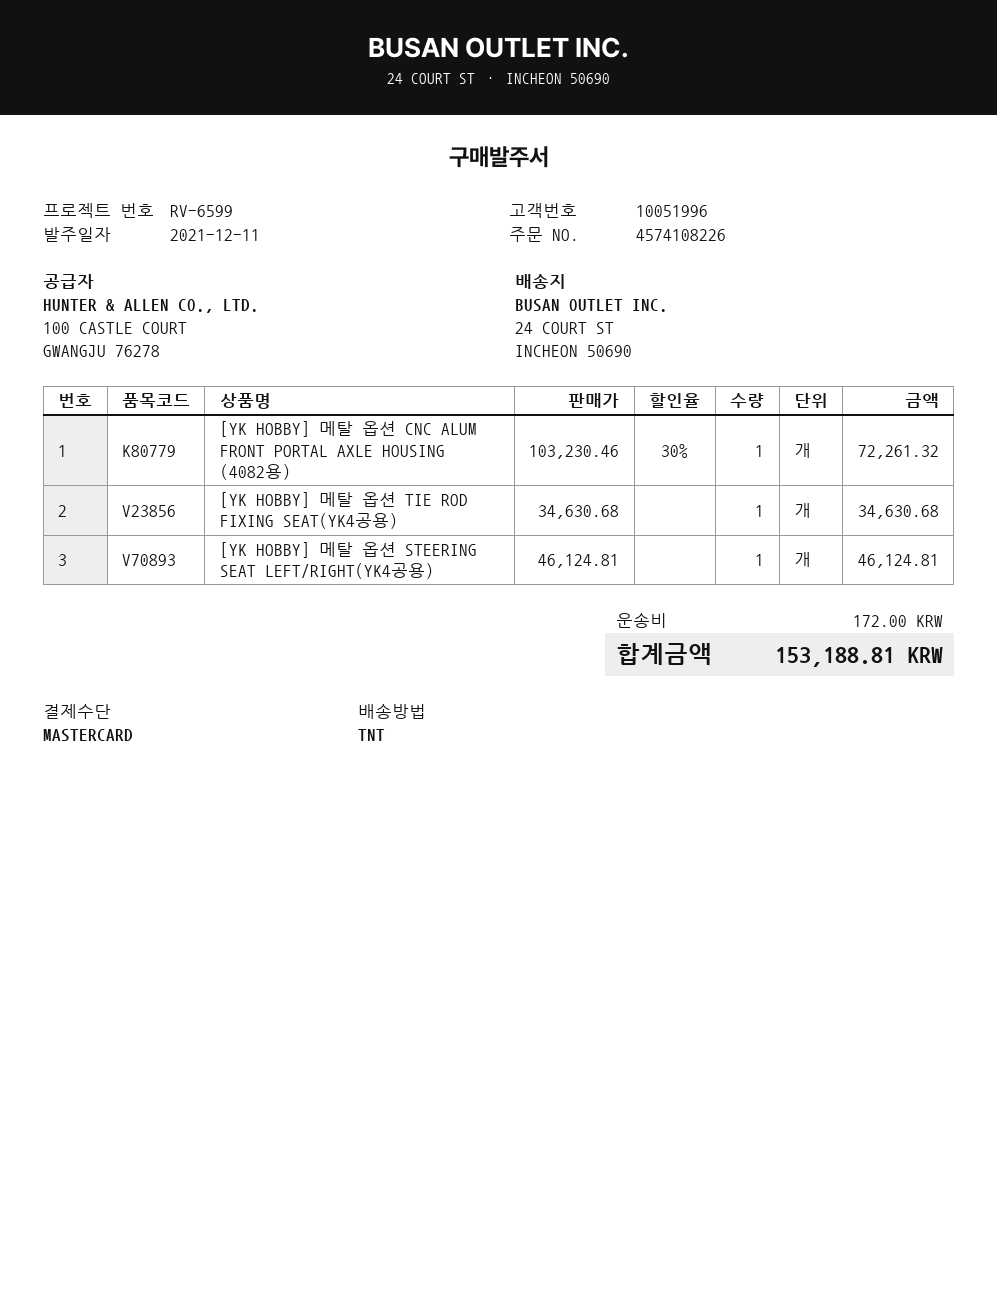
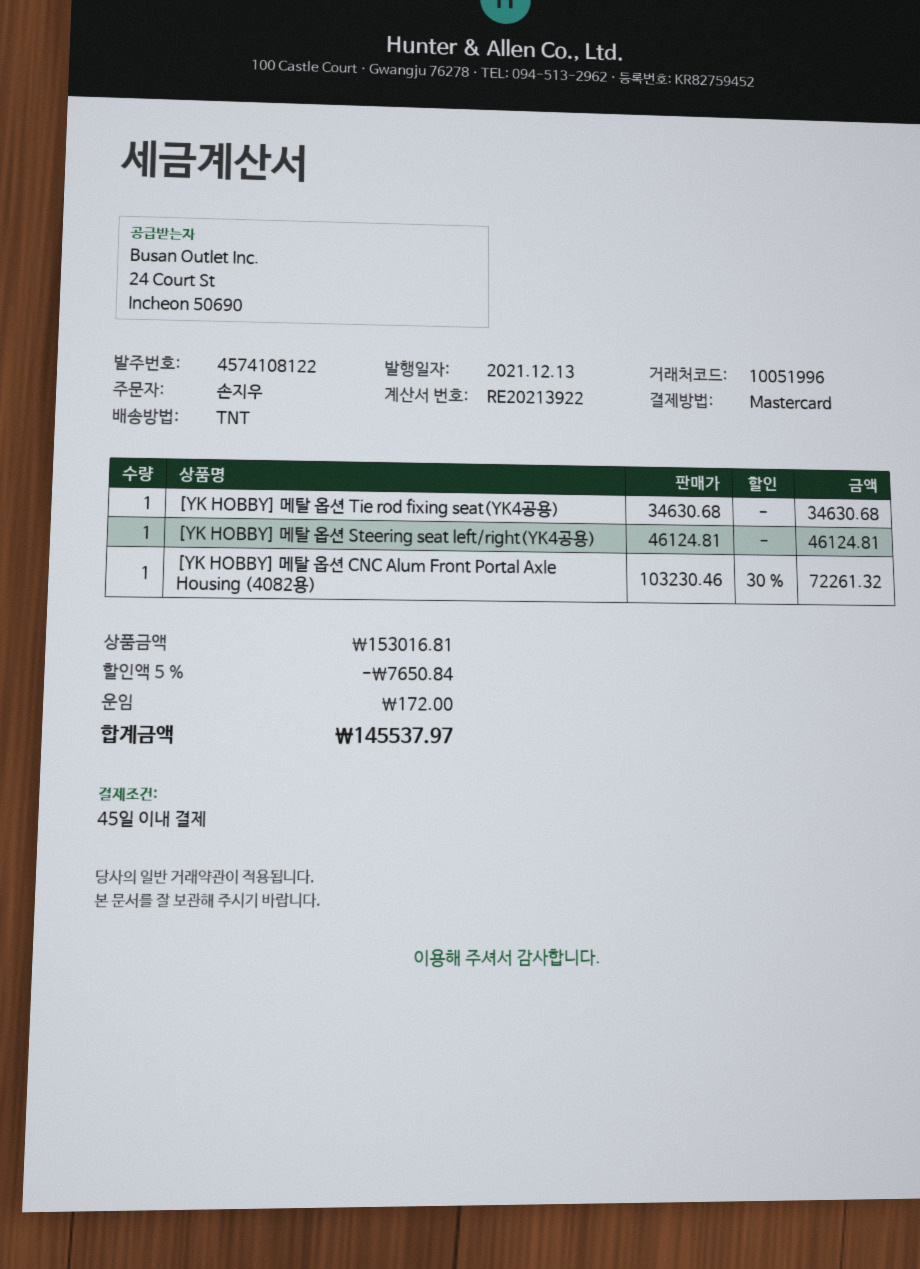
order number: 4574108226 -> 4574108122
discount: none -> 5% = 7650.84
total: 153188.81 -> 145537.97

